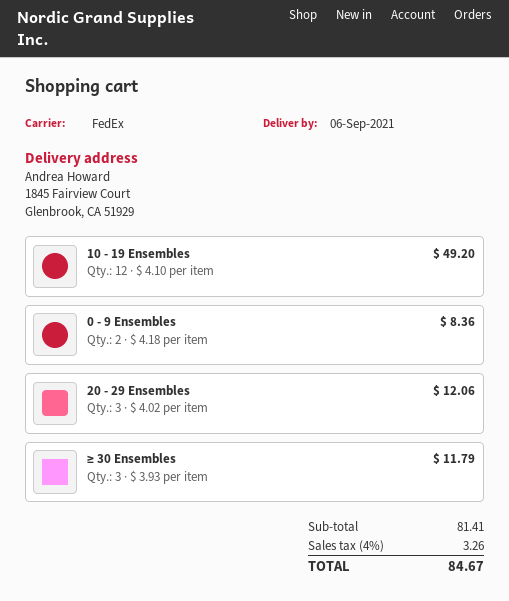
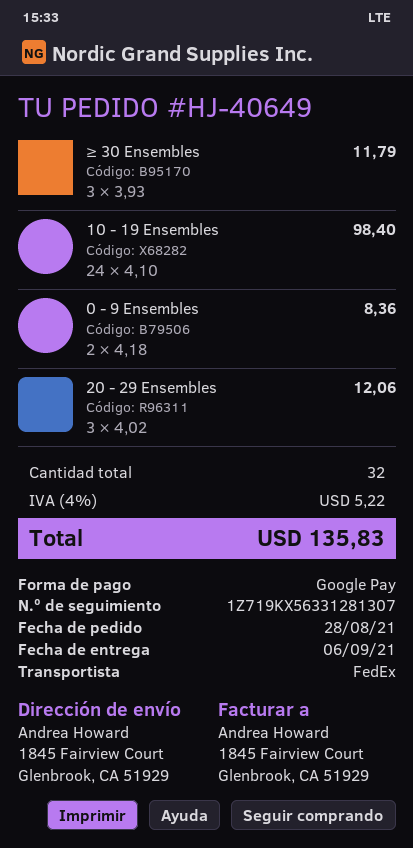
10 - 19 Ensembles: 12 x 4.10 = 49.20 -> 24 x 4.10 = 98.40
tax: 4% = 3.26 -> 4% = 5.22
total: 84.67 -> 135.83

